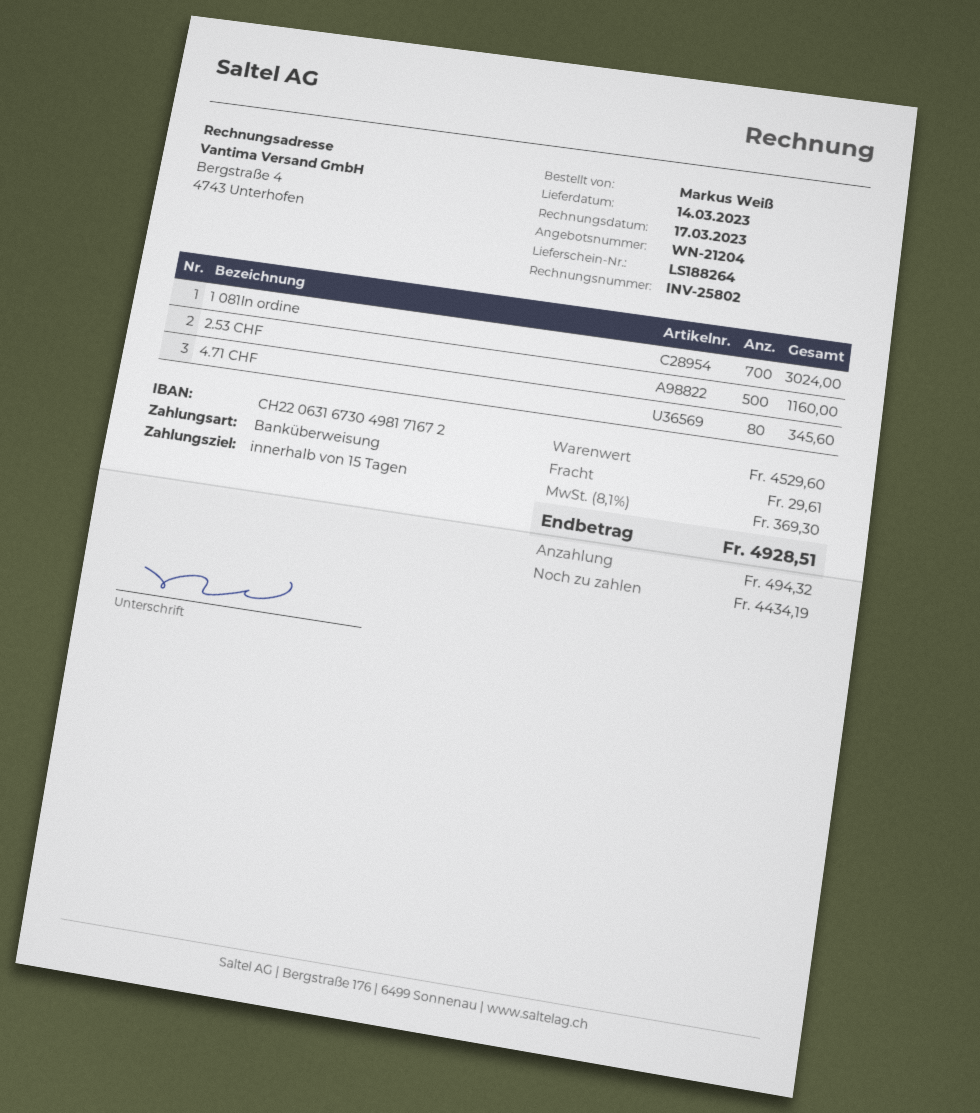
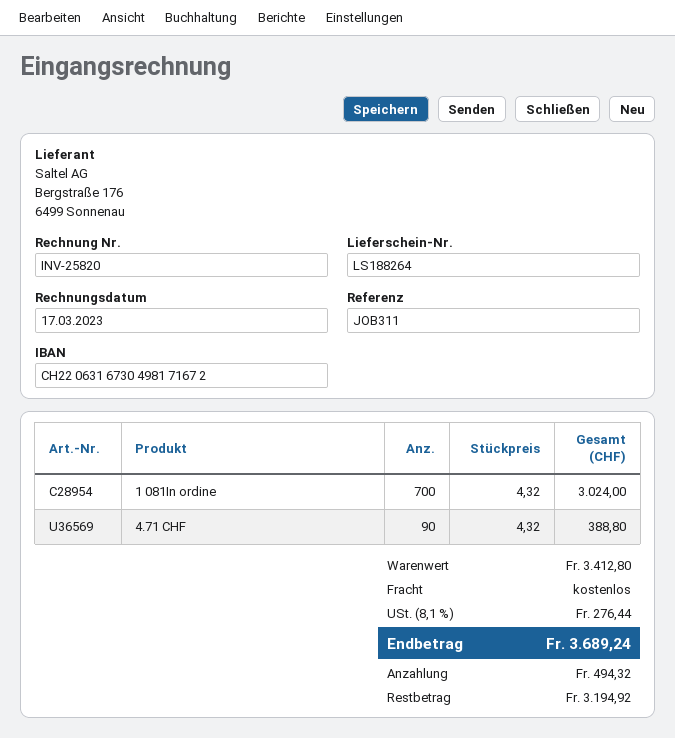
invoice number: INV-25802 -> INV-25820
2.53 CHF: 500 for 1160.00 -> none
4.71 CHF: 80 for 345.60 -> 90 for 388.80
subtotal: 4529.60 -> 3412.80
shipping: 29.61 -> 0.00
tax: 8.1% = 369.30 -> 8.1% = 276.44
total: 4928.51 -> 3689.24
balance: 4434.19 -> 3194.92

